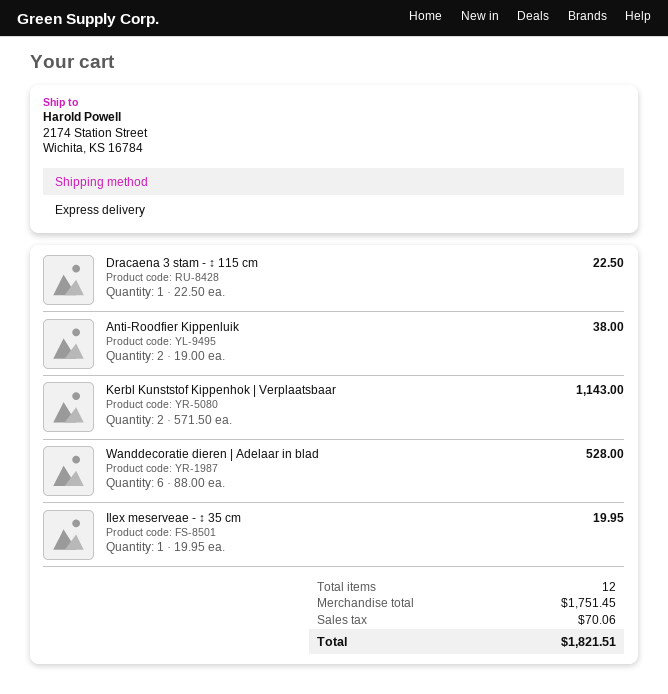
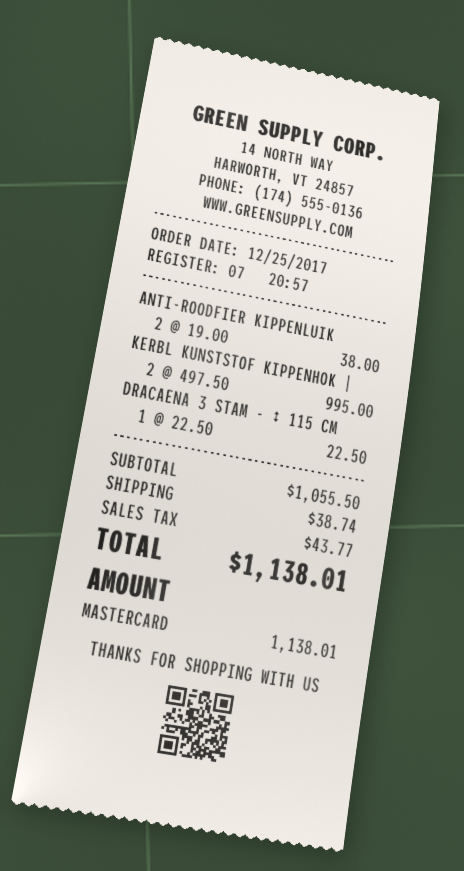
Kerbl Kunststof Kippenhok | Verplaatsbaar: 2 x 571.50 = 1143.00 -> 2 x 497.50 = 995.00
Wanddecoratie dieren | Adelaar in blad: 6 x 88.00 = 528.00 -> none
Ilex meserveae - ↕ 35 cm: 1 x 19.95 = 19.95 -> none
subtotal: 1751.45 -> 1055.50
shipping: none -> 38.74
tax: 70.06 -> 43.77
total: 1821.51 -> 1138.01

